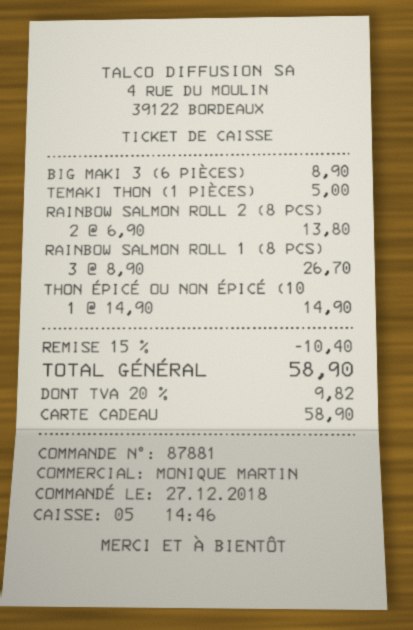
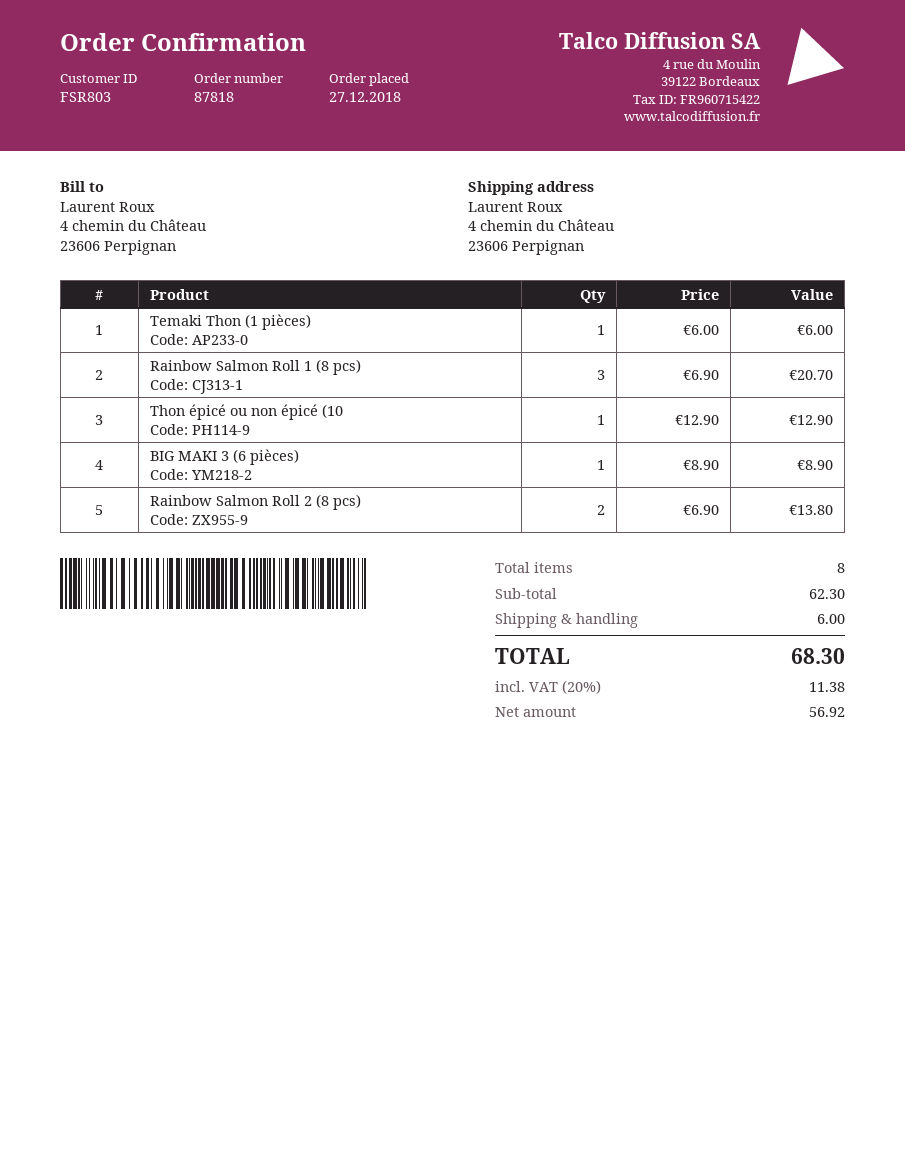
order number: 87881 -> 87818
TEMAKI THON (1 PIÈCES): 1 x 5.00 = 5.00 -> 1 x 6.00 = 6.00
RAINBOW SALMON ROLL 1 (8 PCS): 3 x 8.90 = 26.70 -> 3 x 6.90 = 20.70
THON ÉPICÉ OU NON ÉPICÉ (10: 1 x 14.90 = 14.90 -> 1 x 12.90 = 12.90
discount: 15% = 10.40 -> none
shipping: none -> 6.00
tax: 20% = 9.82 -> 20% = 11.38
total: 58.90 -> 68.30

